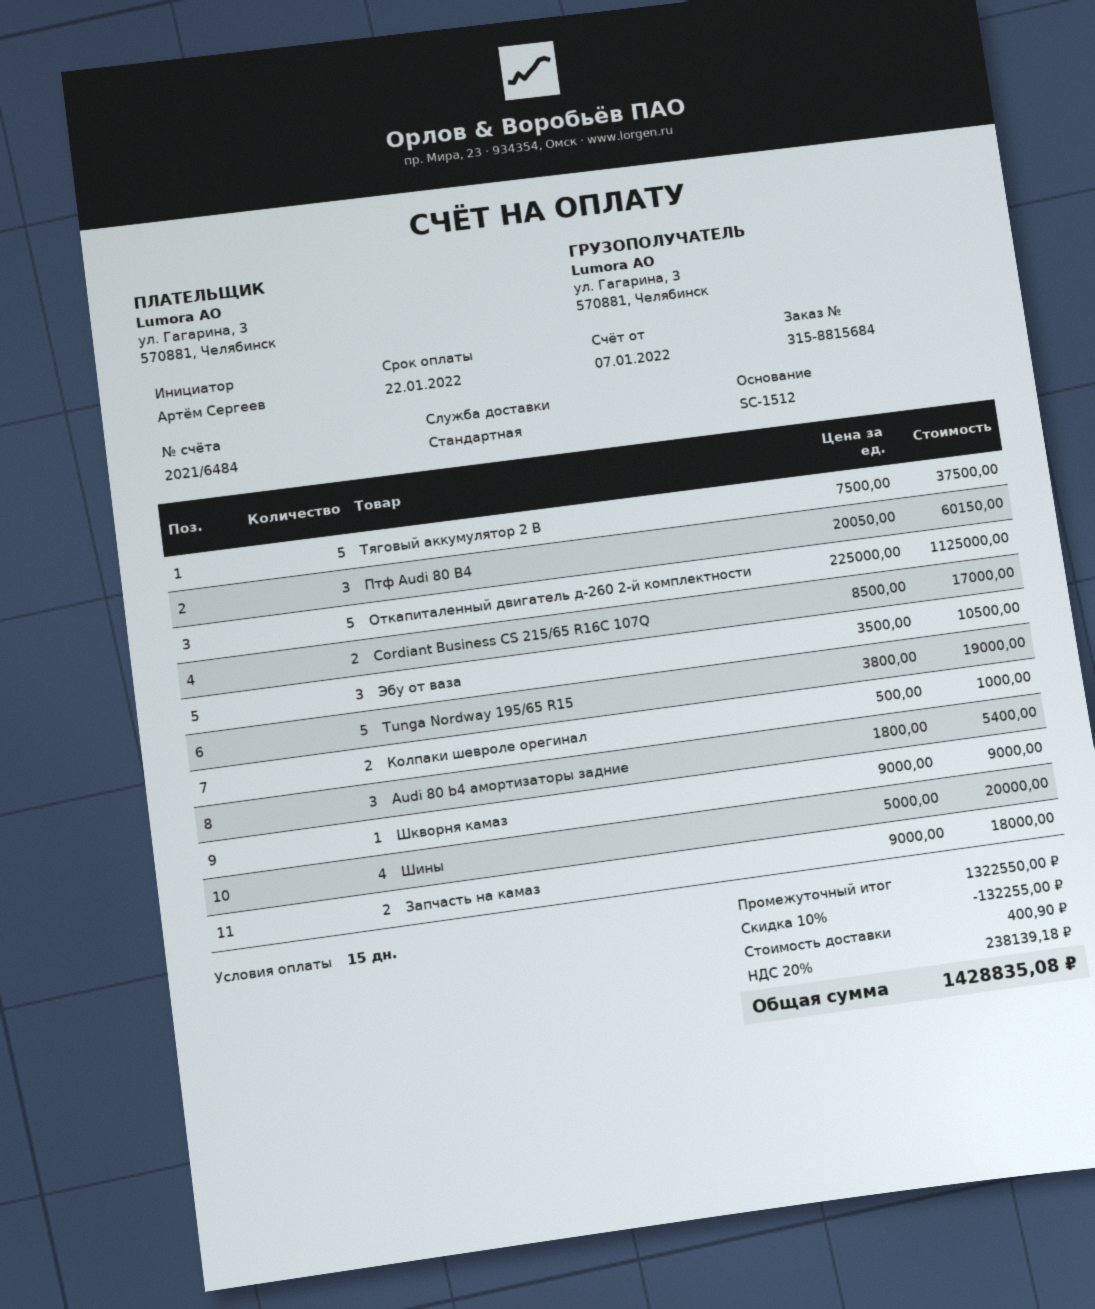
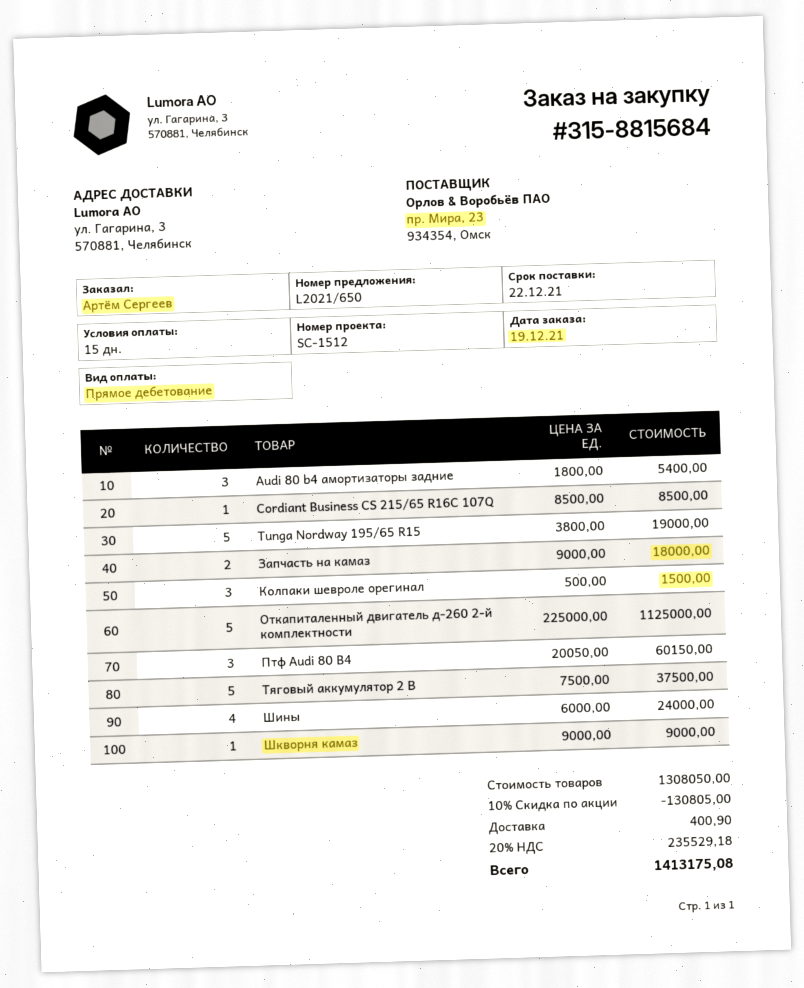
Cordiant Business CS 215/65 R16C 107Q: 2 x 8500.00 = 17000.00 -> 1 x 8500.00 = 8500.00
Эбу от ваза: 3 x 3500.00 = 10500.00 -> none
Колпаки шевроле орегинал: 2 x 500.00 = 1000.00 -> 3 x 500.00 = 1500.00
Шины: 4 x 5000.00 = 20000.00 -> 4 x 6000.00 = 24000.00
subtotal: 1322550.00 -> 1308050.00
discount: 10% = 132255.00 -> 10% = 130805.00
tax: 20% = 238139.18 -> 20% = 235529.18
total: 1428835.08 -> 1413175.08

